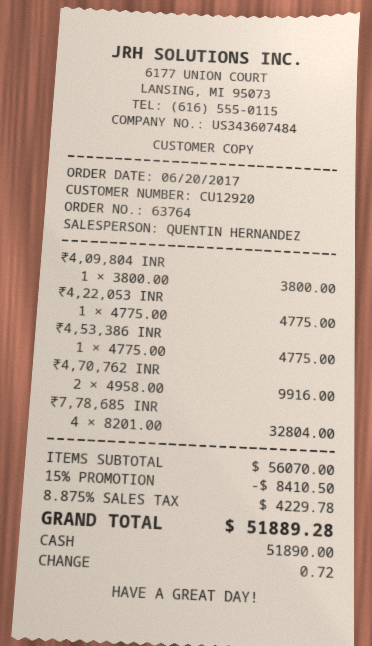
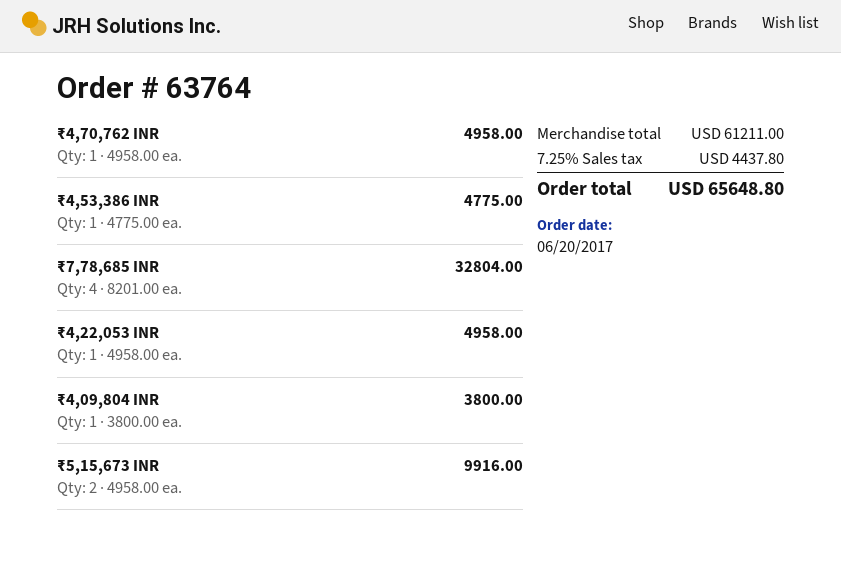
₹4,22,053 INR: 1 x 4775.00 = 4775.00 -> 1 x 4958.00 = 4958.00
₹4,70,762 INR: 2 x 4958.00 = 9916.00 -> 1 x 4958.00 = 4958.00
₹5,15,673 INR: none -> 2 x 4958.00 = 9916.00
subtotal: 56070.00 -> 61211.00
discount: 15% = 8410.50 -> none
tax: 8.875% = 4229.78 -> 7.25% = 4437.80
total: 51889.28 -> 65648.80

